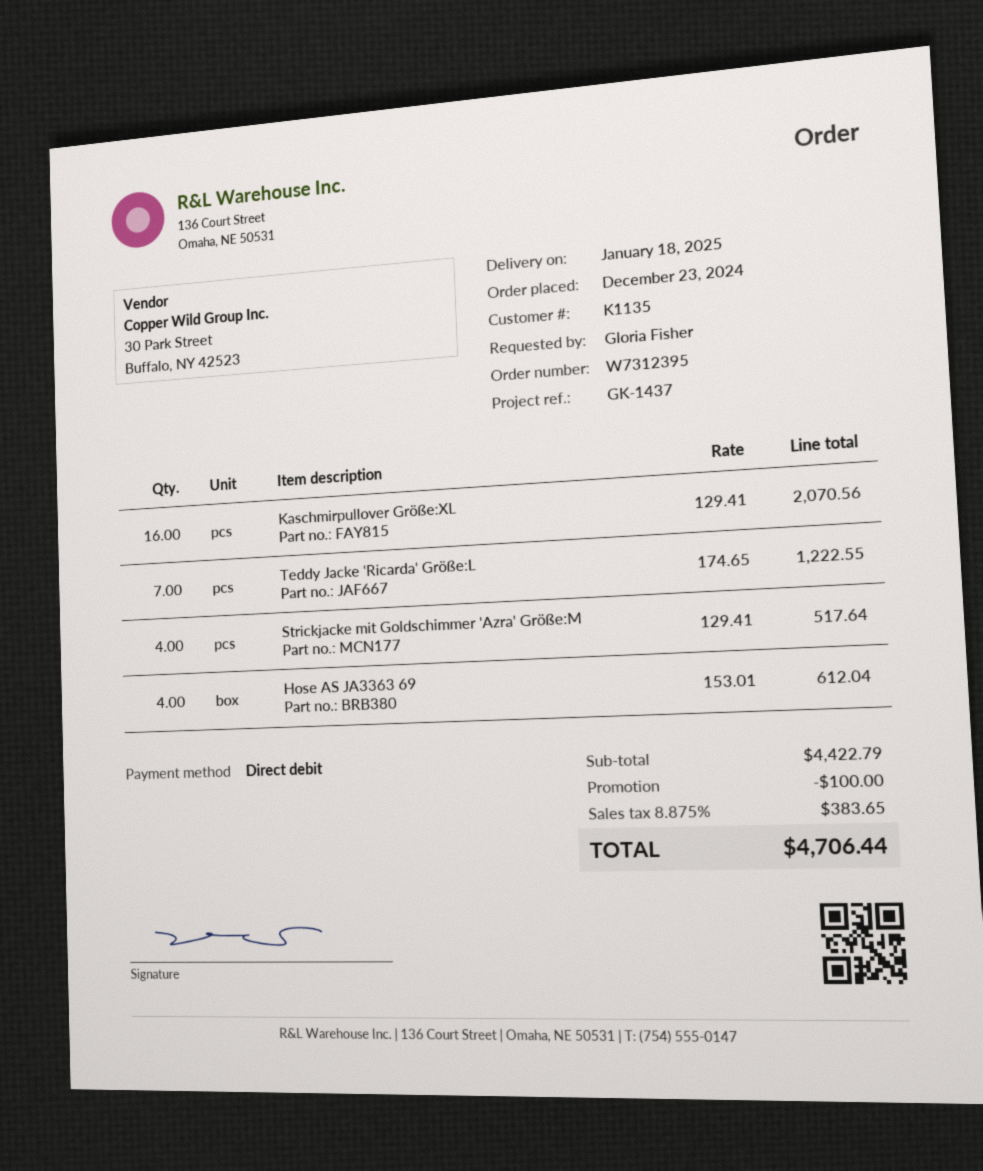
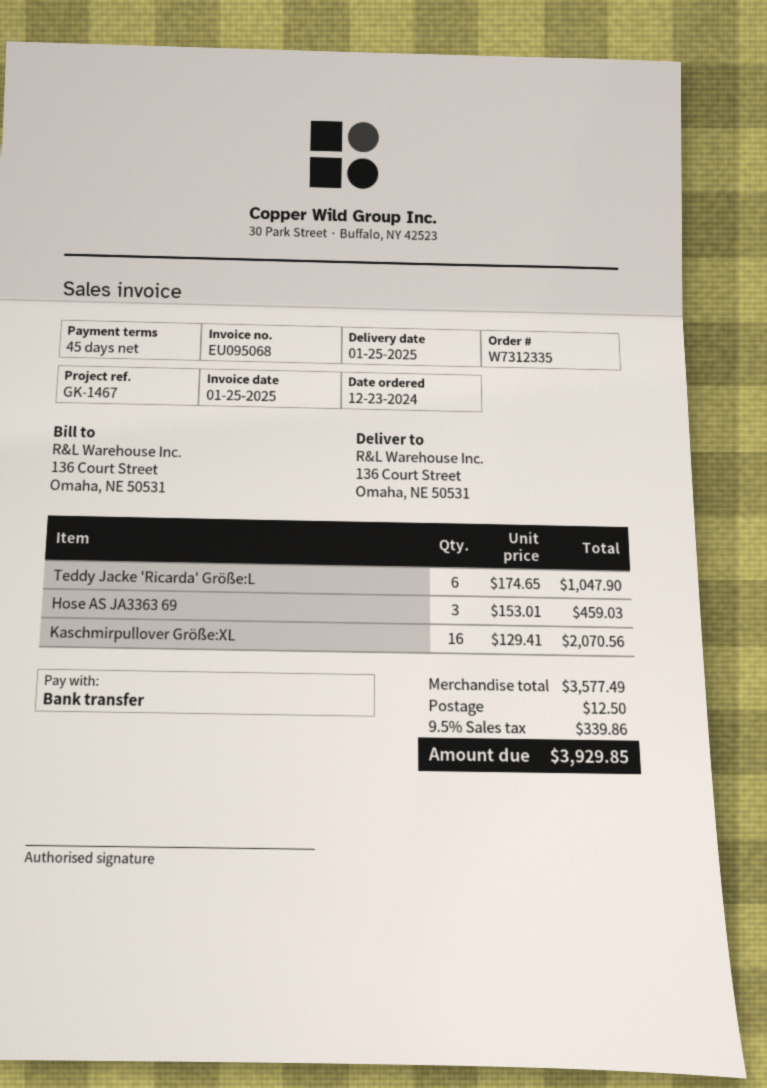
order number: W7312395 -> W7312335
delivery date: 2025-01-18 -> 2025-01-25
reference: GK-1437 -> GK-1467
payment method: direct debit -> bank transfer
Teddy Jacke 'Ricarda' Größe:L: 7 x 174.65 = 1222.55 -> 6 x 174.65 = 1047.90
Strickjacke mit Goldschimmer 'Azra' Größe:M: 4 x 129.41 = 517.64 -> none
Hose AS JA3363 69: 4 x 153.01 = 612.04 -> 3 x 153.01 = 459.03
subtotal: 4422.79 -> 3577.49
discount: 100.00 -> none
shipping: none -> 12.50
tax: 8.875% = 383.65 -> 9.5% = 339.86
total: 4706.44 -> 3929.85

